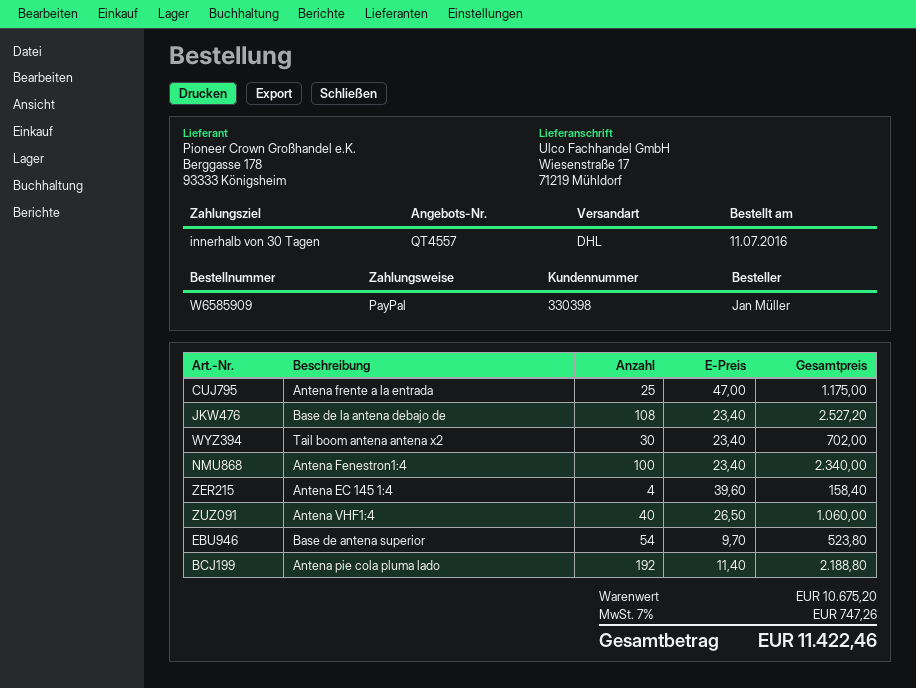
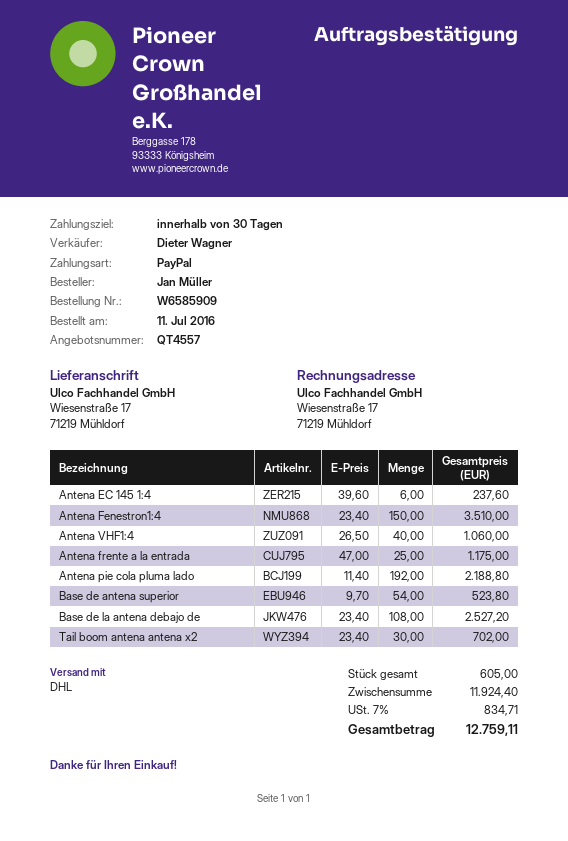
Antena Fenestron1:4: 100 x 23.40 = 2340.00 -> 150 x 23.40 = 3510.00
Antena EC 145 1:4: 4 x 39.60 = 158.40 -> 6 x 39.60 = 237.60
subtotal: 10675.20 -> 11924.40
tax: 7% = 747.26 -> 7% = 834.71
total: 11422.46 -> 12759.11

